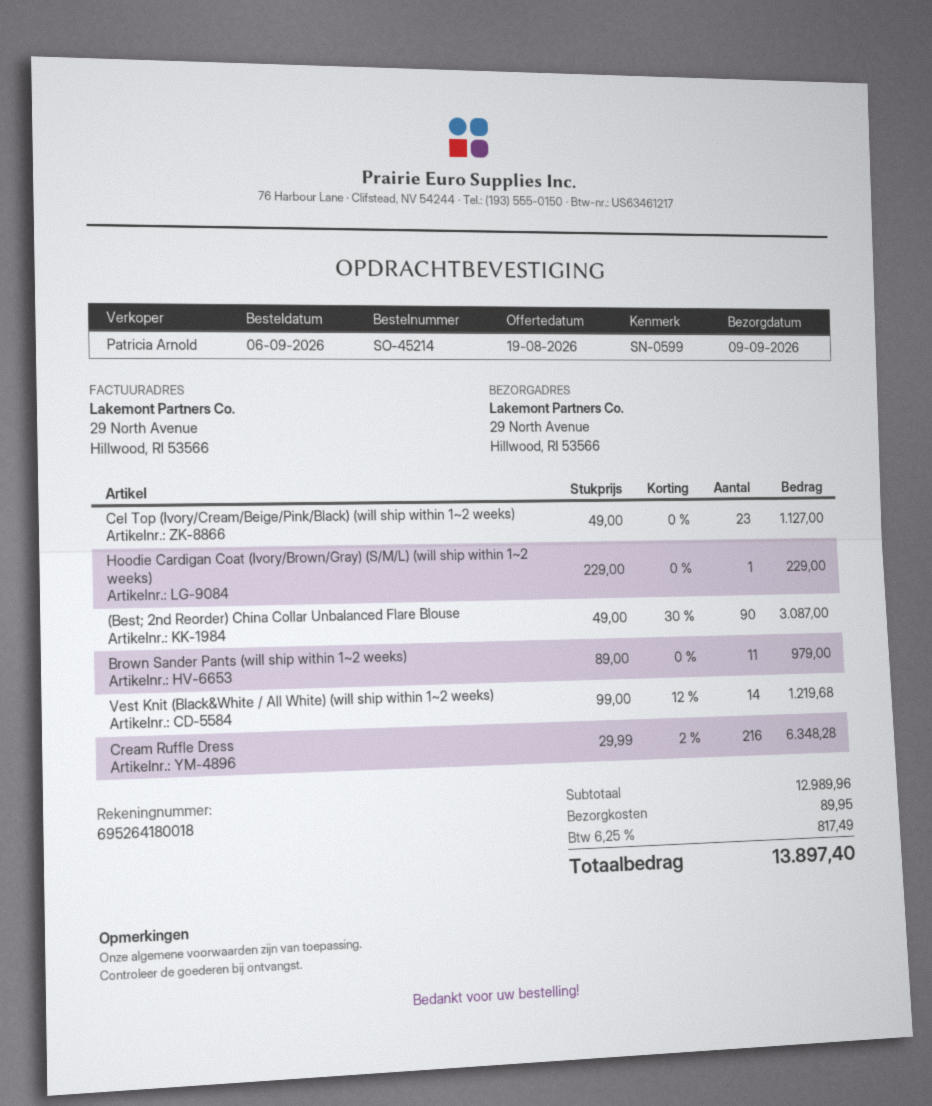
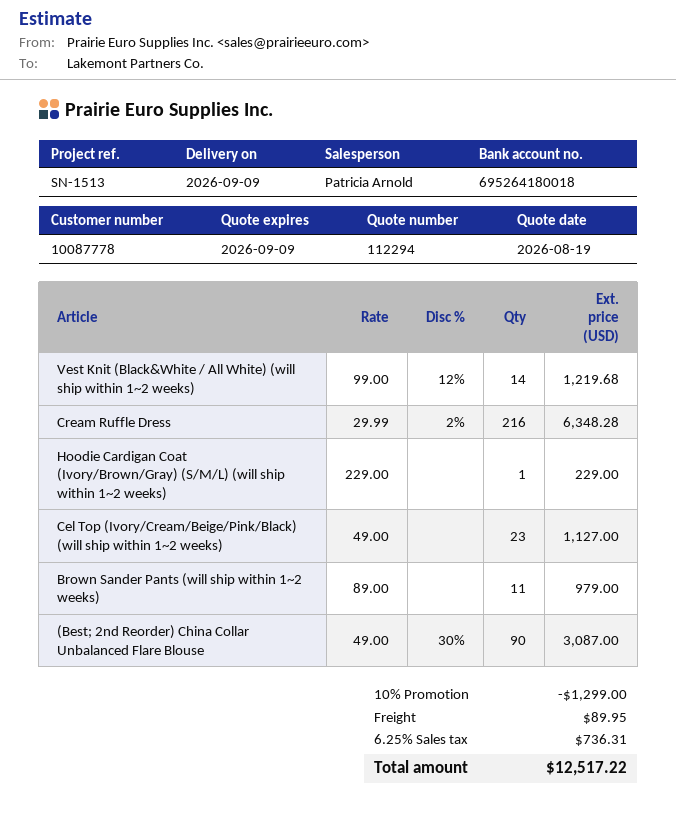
reference: SN-0599 -> SN-1513
discount: none -> 10% = 1299.00
tax: 6.25% = 817.49 -> 6.25% = 736.31
total: 13897.40 -> 12517.22

